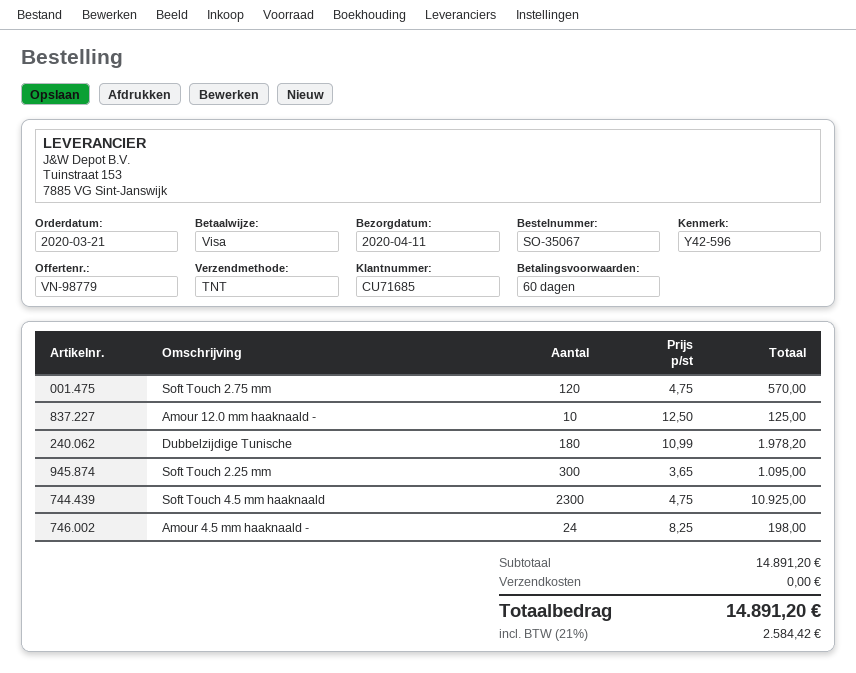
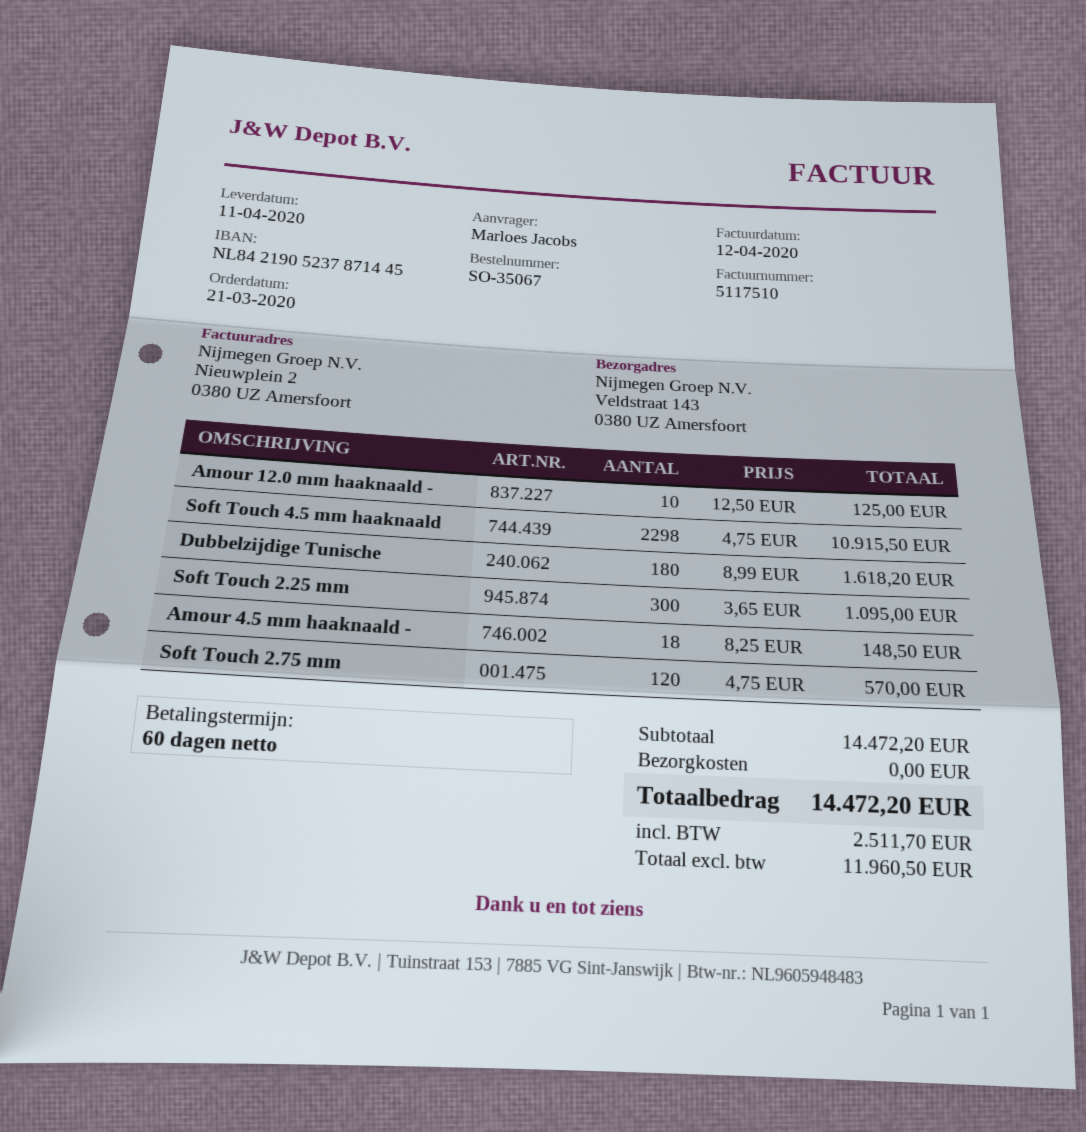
Dubbelzijdige Tunische: 180 x 10.99 = 1978.20 -> 180 x 8.99 = 1618.20
Soft Touch 4.5 mm haaknaald: 2300 x 4.75 = 10925.00 -> 2298 x 4.75 = 10915.50
Amour 4.5 mm haaknaald -: 24 x 8.25 = 198.00 -> 18 x 8.25 = 148.50
subtotal: 14891.20 -> 14472.20
tax: 2584.42 -> 2511.70
total: 14891.20 -> 14472.20

